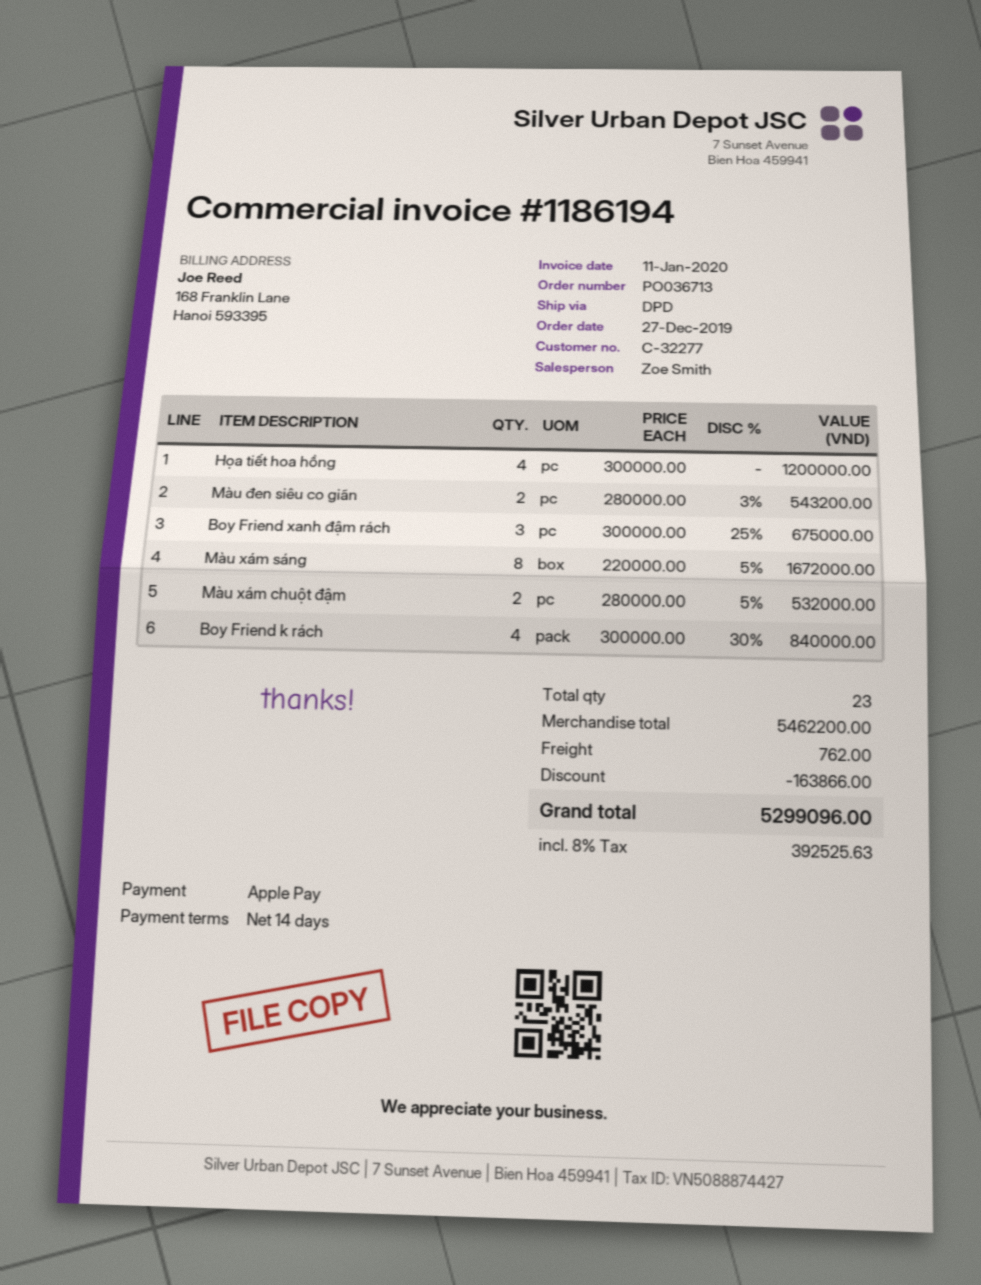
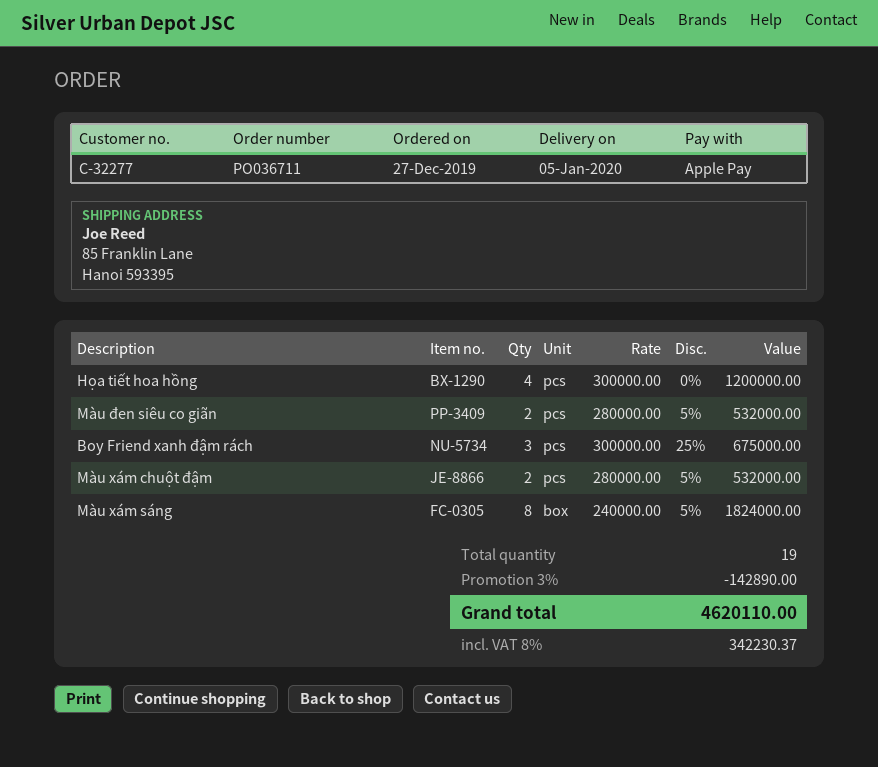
order number: PO036713 -> PO036711
Màu đen siêu co giãn: 2 x 280000.00 - 3% = 543200.00 -> 2 x 280000.00 - 5% = 532000.00
Màu xám sáng: 8 x 220000.00 - 5% = 1672000.00 -> 8 x 240000.00 - 5% = 1824000.00
Boy Friend k rách: 4 x 300000.00 - 30% = 840000.00 -> none
total quantity: 23 -> 19
discount: 163866.00 -> 142890.00
shipping: 762.00 -> none
tax: 8% = 392525.63 -> 8% = 342230.37
total: 5299096.00 -> 4620110.00

